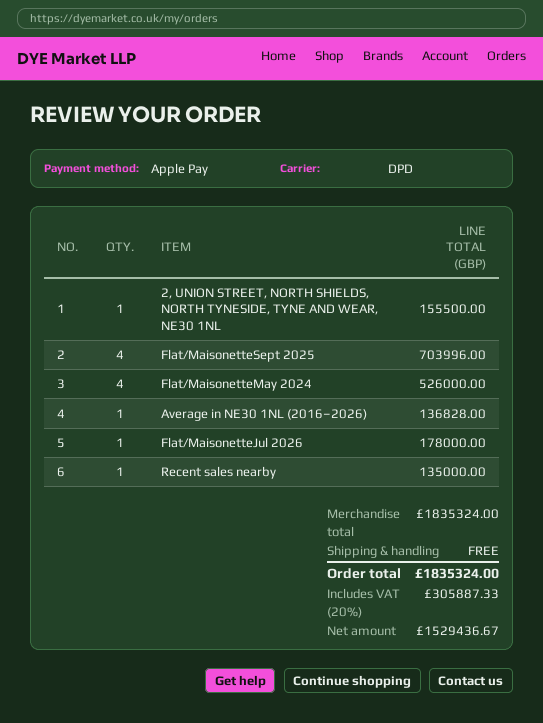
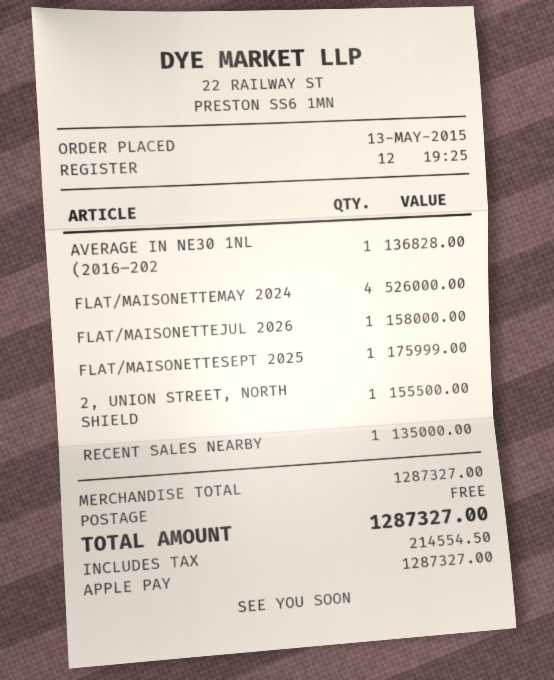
Flat/MaisonetteSept 2025: 4 for 703996.00 -> 1 for 175999.00
Flat/MaisonetteJul 2026: 1 for 178000.00 -> 1 for 158000.00
subtotal: 1835324.00 -> 1287327.00
tax: 305887.33 -> 214554.50
total: 1835324.00 -> 1287327.00

